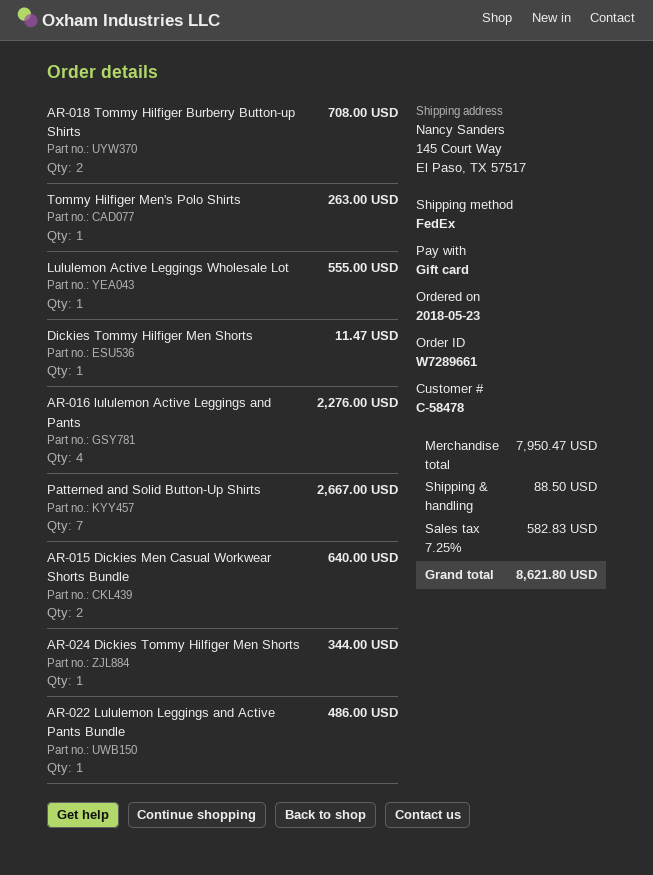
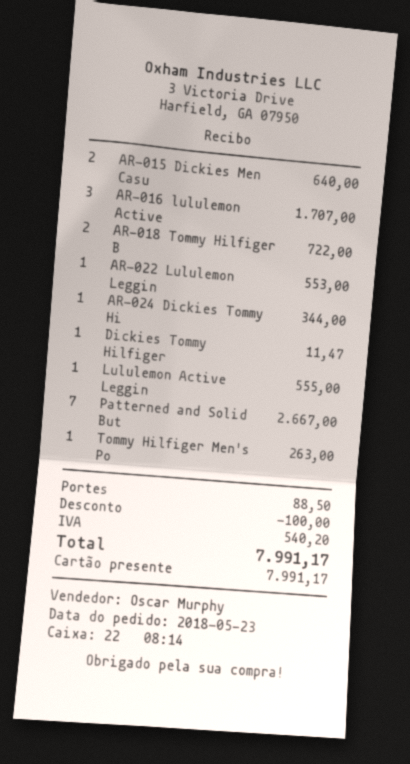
AR-018 Tommy Hilfiger Burberry Button-up Shirts: 2 for 708.00 -> 2 for 722.00
AR-016 lululemon Active Leggings and Pants: 4 for 2276.00 -> 3 for 1707.00
AR-022 Lululemon Leggings and Active Pants Bundle: 1 for 486.00 -> 1 for 553.00
discount: none -> 100.00
tax: 582.83 -> 540.20
total: 8621.80 -> 7991.17

